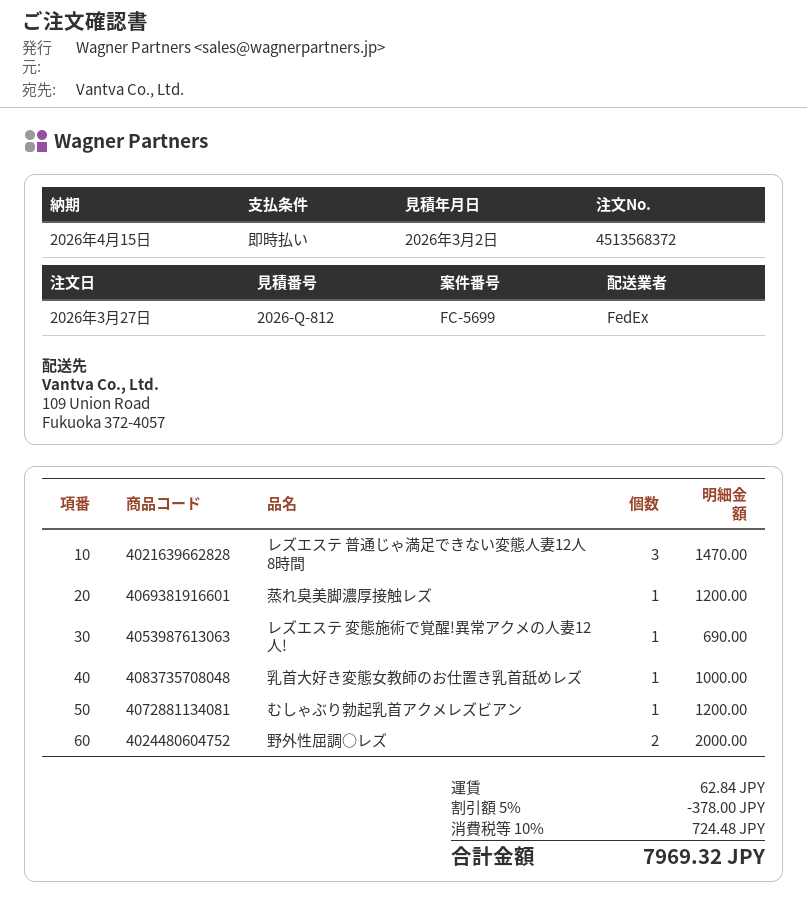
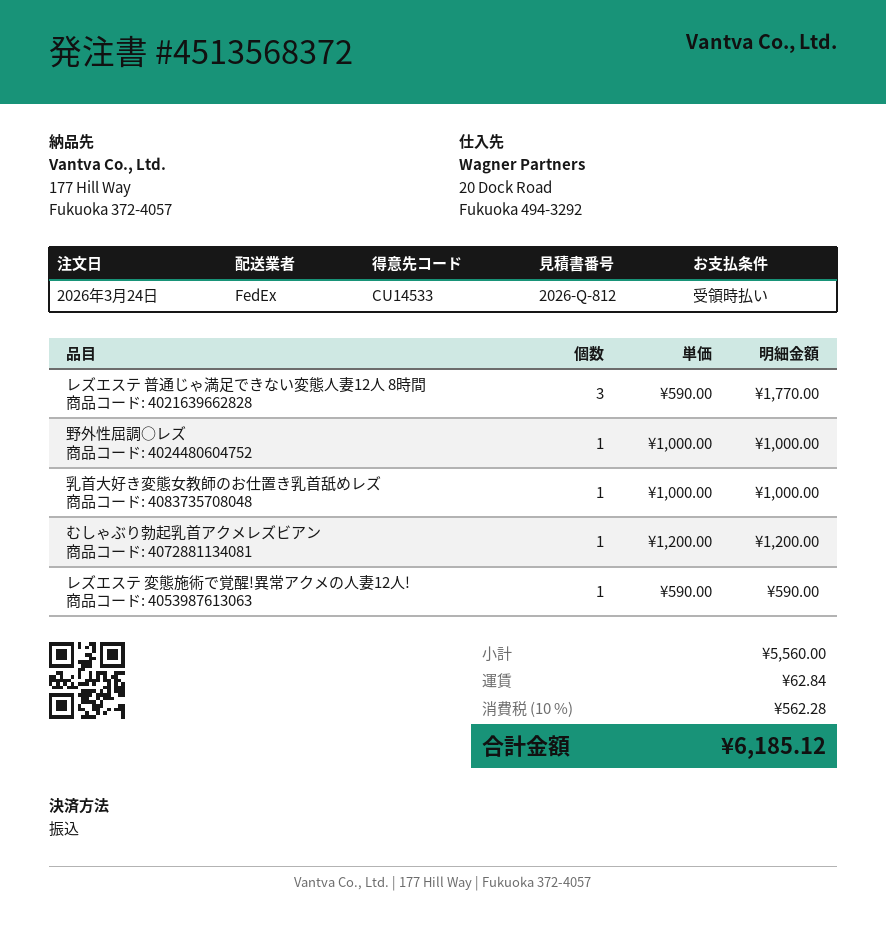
order date: 2026-03-27 -> 2026-03-24
ship to: 109 Union Road, Fukuoka 372-4057 -> 177 Hill Way, Fukuoka 372-4057
レズエステ 普通じゃ満足できない変態人妻12人 8時間: 3 for 1470.00 -> 3 for 1770.00
蒸れ臭美脚濃厚接触レズ: 1 for 1200.00 -> none
レズエステ 変態施術で覚醒!異常アクメの人妻12人!: 1 for 690.00 -> 1 for 590.00
野外性屈調○レズ: 2 for 2000.00 -> 1 for 1000.00
discount: 5% = 378.00 -> none
tax: 10% = 724.48 -> 10% = 562.28
total: 7969.32 -> 6185.12

